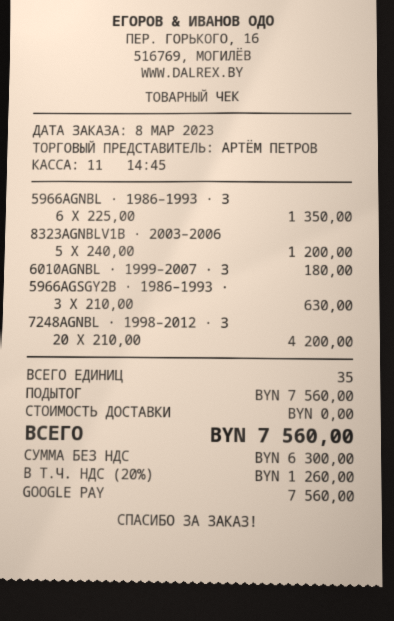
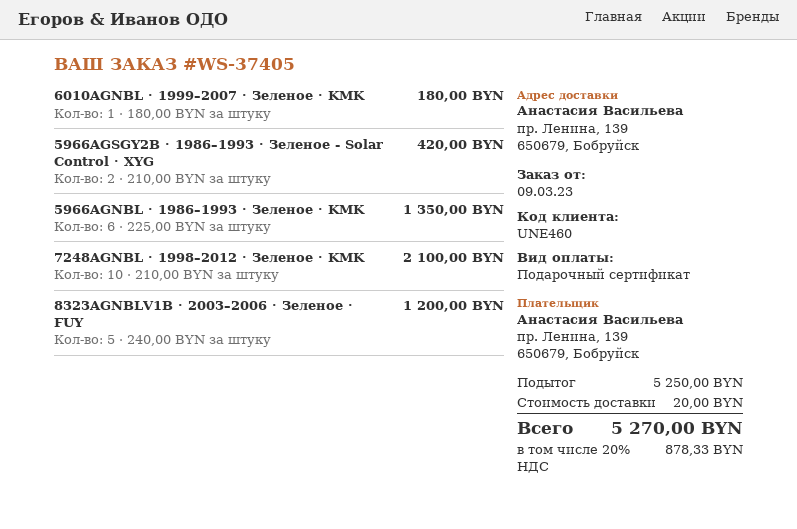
order date: 2023-03-08 -> 2023-03-09
payment method: Google Pay -> gift card
5966AGSGY2B · 1986–1993 ·: 3 x 210.00 = 630.00 -> 2 x 210.00 = 420.00
7248AGNBL · 1998–2012 · З: 20 x 210.00 = 4200.00 -> 10 x 210.00 = 2100.00
subtotal: 7560.00 -> 5250.00
shipping: 0.00 -> 20.00
tax: 20% = 1260.00 -> 20% = 878.33
total: 7560.00 -> 5270.00

